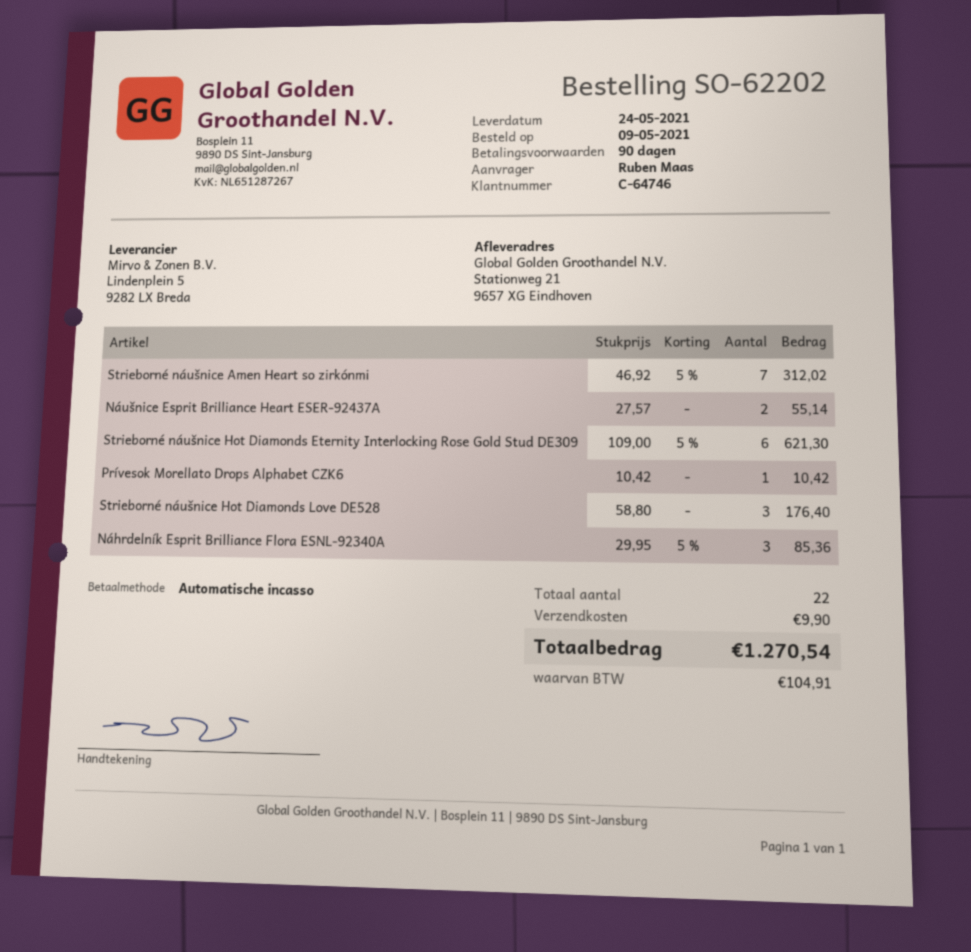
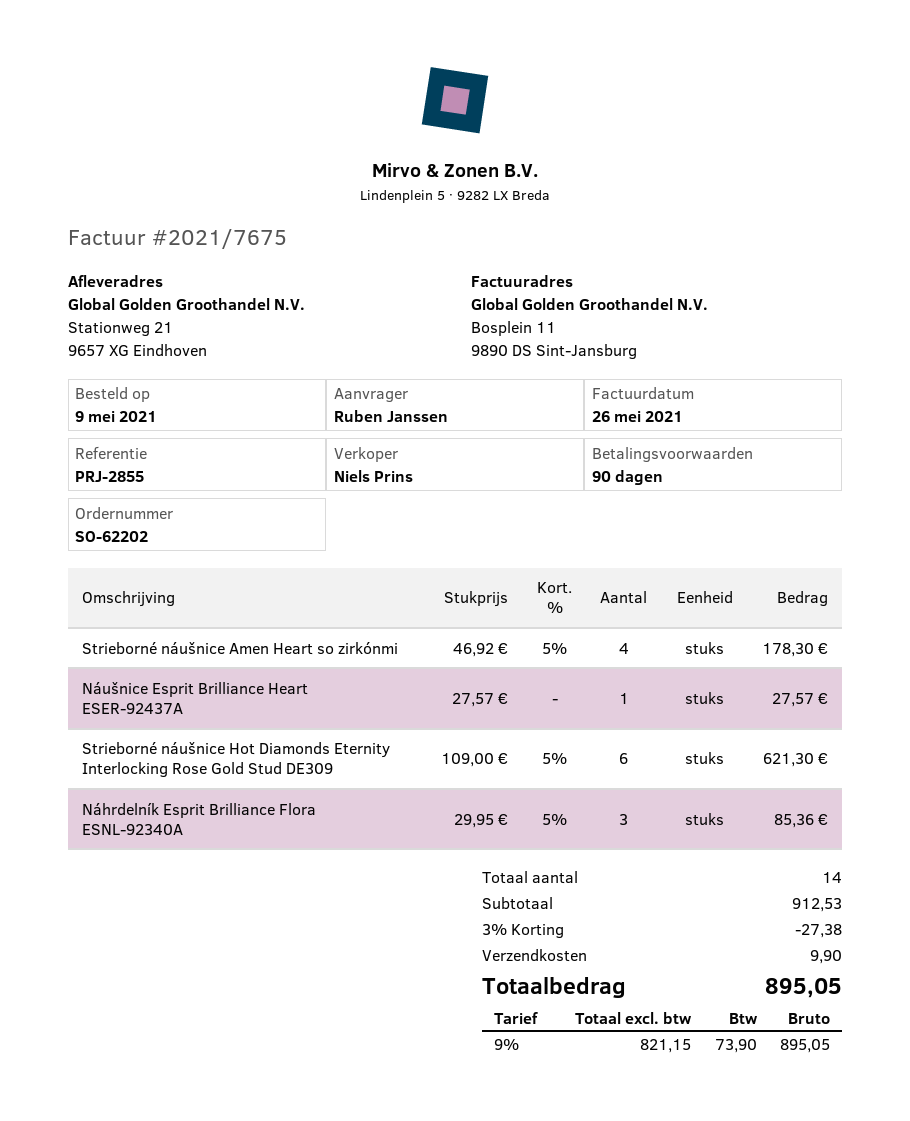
ordered by: Ruben Maas -> Ruben Janssen
Strieborné náušnice Amen Heart so zirkónmi: 7 x 46.92 - 5% = 312.02 -> 4 x 46.92 - 5% = 178.30
Náušnice Esprit Brilliance Heart ESER-92437A: 2 x 27.57 = 55.14 -> 1 x 27.57 = 27.57
Prívesok Morellato Drops Alphabet CZK6: 1 x 10.42 = 10.42 -> none
Strieborné náušnice Hot Diamonds Love DE528: 3 x 58.80 = 176.40 -> none
total quantity: 22 -> 14
discount: none -> 3% = 27.38
tax: 104.91 -> 73.90
total: 1270.54 -> 895.05

